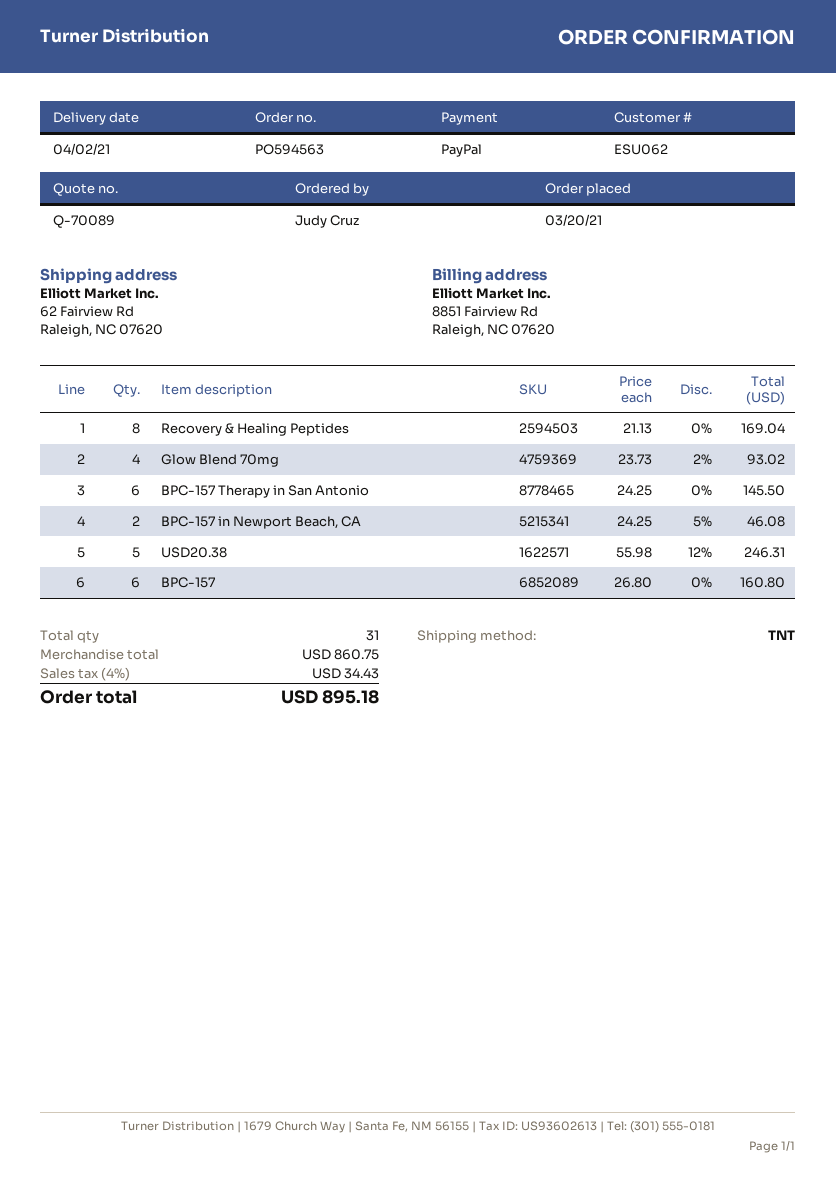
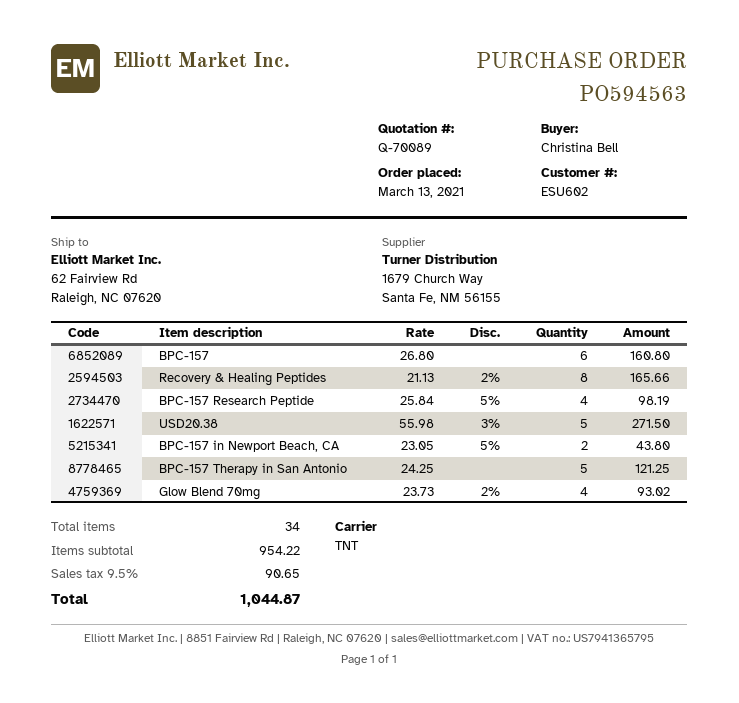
order date: 2021-03-20 -> 2021-03-13
customer number: ESU062 -> ESU602
ordered by: Judy Cruz -> Christina Bell
Recovery & Healing Peptides: 8 x 21.13 = 169.04 -> 8 x 21.13 - 2% = 165.66
BPC-157 Therapy in San Antonio: 6 x 24.25 = 145.50 -> 5 x 24.25 = 121.25
BPC-157 in Newport Beach, CA: 2 x 24.25 - 5% = 46.08 -> 2 x 23.05 - 5% = 43.80
USD20.38: 5 x 55.98 - 12% = 246.31 -> 5 x 55.98 - 3% = 271.50
BPC-157 Research Peptide: none -> 4 x 25.84 - 5% = 98.19
total quantity: 31 -> 34
subtotal: 860.75 -> 954.22
tax: 4% = 34.43 -> 9.5% = 90.65
total: 895.18 -> 1044.87

